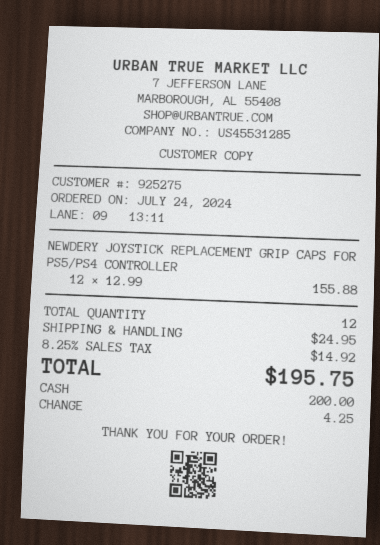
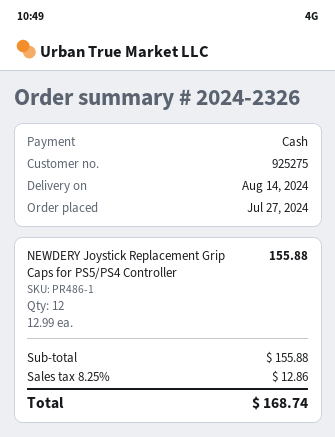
order date: 2024-07-24 -> 2024-07-27
shipping: 24.95 -> none
tax: 8.25% = 14.92 -> 8.25% = 12.86
total: 195.75 -> 168.74

